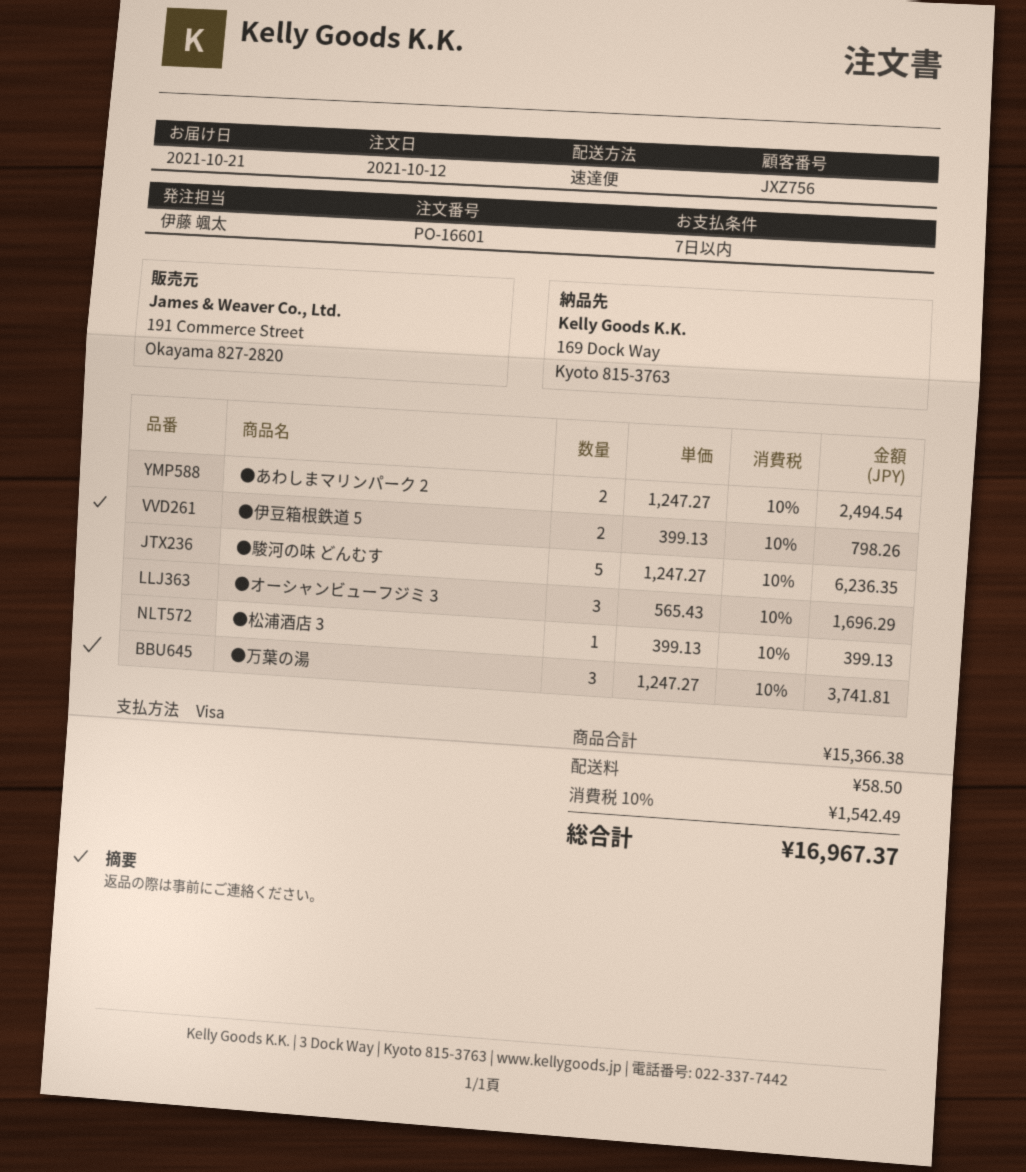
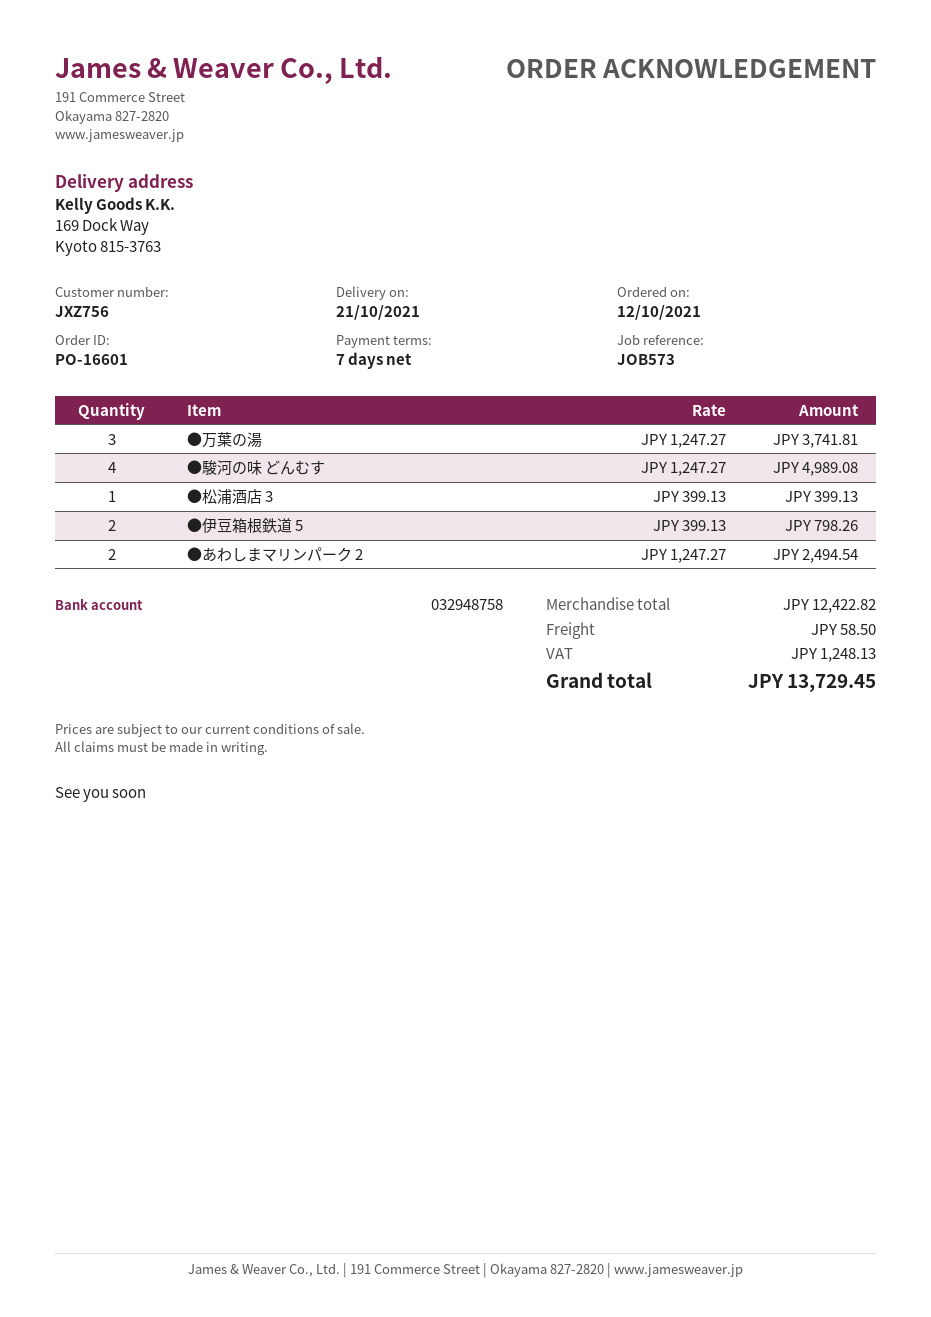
●駿河の味 どんむす: 5 x 1247.27 = 6236.35 -> 4 x 1247.27 = 4989.08
●オーシャンビューフジミ 3: 3 x 565.43 = 1696.29 -> none
subtotal: 15366.38 -> 12422.82
tax: 1542.49 -> 1248.13
total: 16967.37 -> 13729.45

